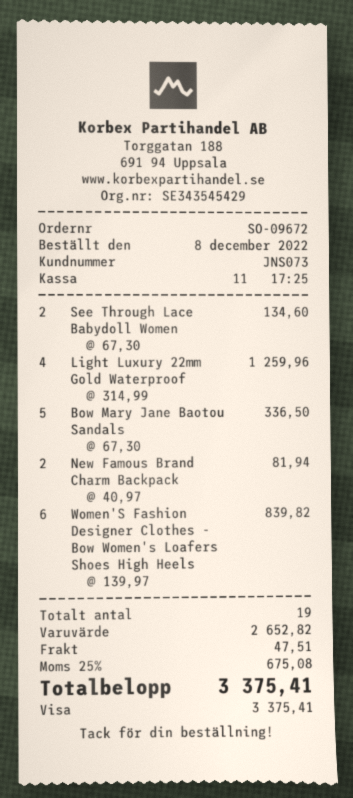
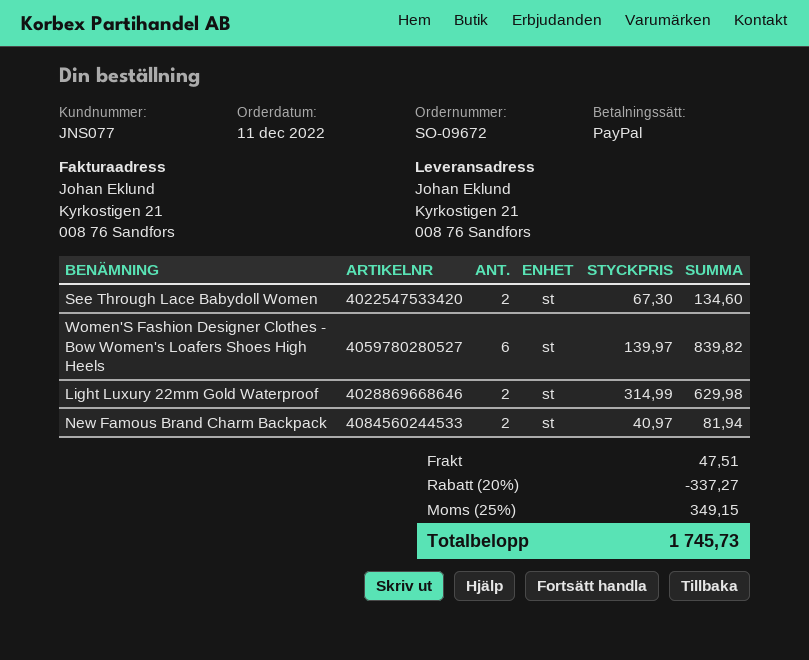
order date: 2022-12-08 -> 2022-12-11
customer number: JNS073 -> JNS077
payment method: Visa -> PayPal
Light Luxury 22mm Gold Waterproof: 4 x 314.99 = 1259.96 -> 2 x 314.99 = 629.98
Bow Mary Jane Baotou Sandals: 5 x 67.30 = 336.50 -> none
discount: none -> 20% = 337.27
tax: 25% = 675.08 -> 25% = 349.15
total: 3375.41 -> 1745.73

